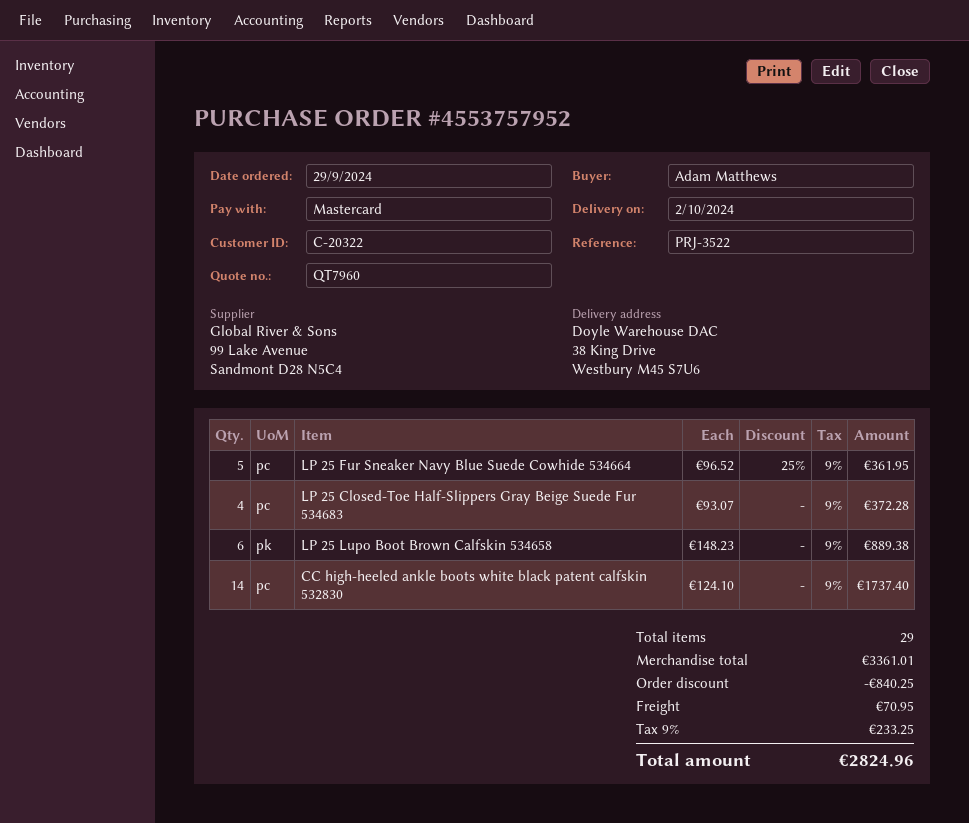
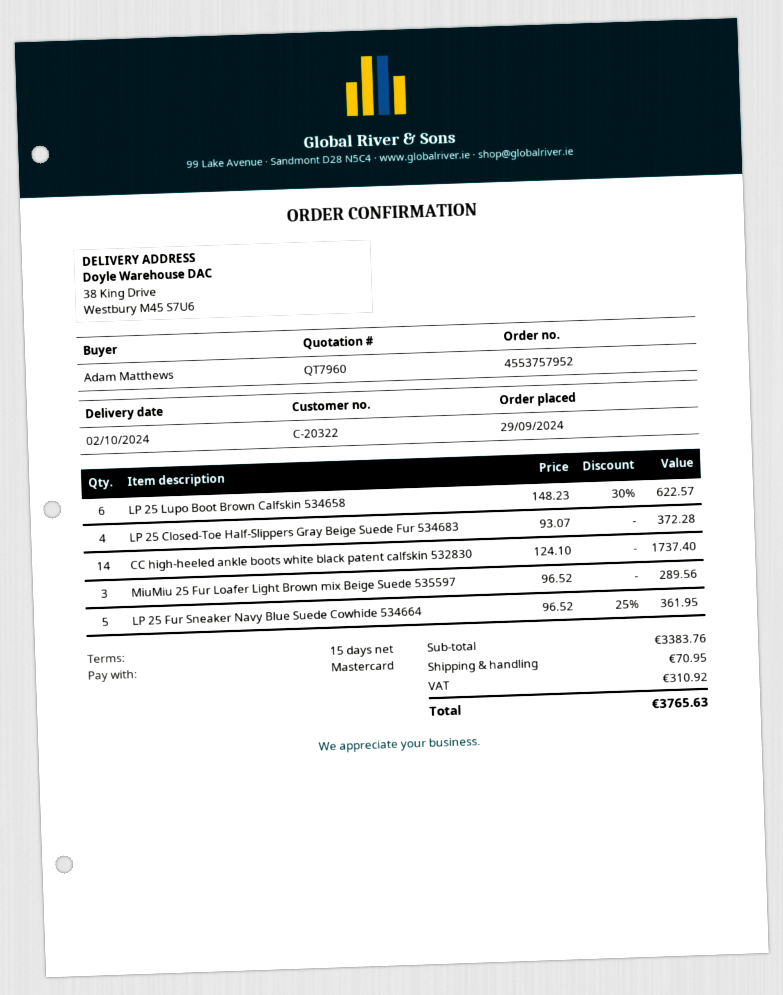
LP 25 Lupo Boot Brown Calfskin 534658: 6 x 148.23 = 889.38 -> 6 x 148.23 - 30% = 622.57
MiuMiu 25 Fur Loafer Light Brown mix Beige Suede 535597: none -> 3 x 96.52 = 289.56
subtotal: 3361.01 -> 3383.76
discount: 840.25 -> none
tax: 233.25 -> 310.92
total: 2824.96 -> 3765.63

